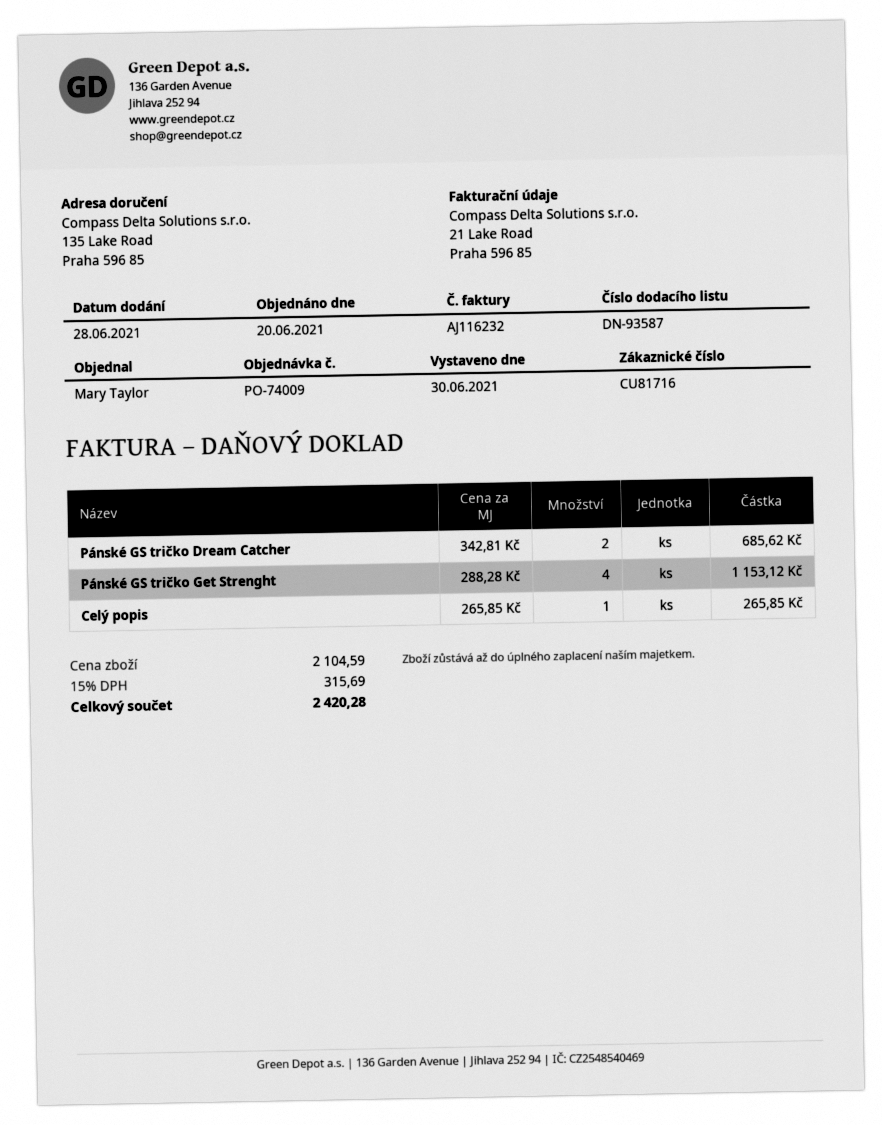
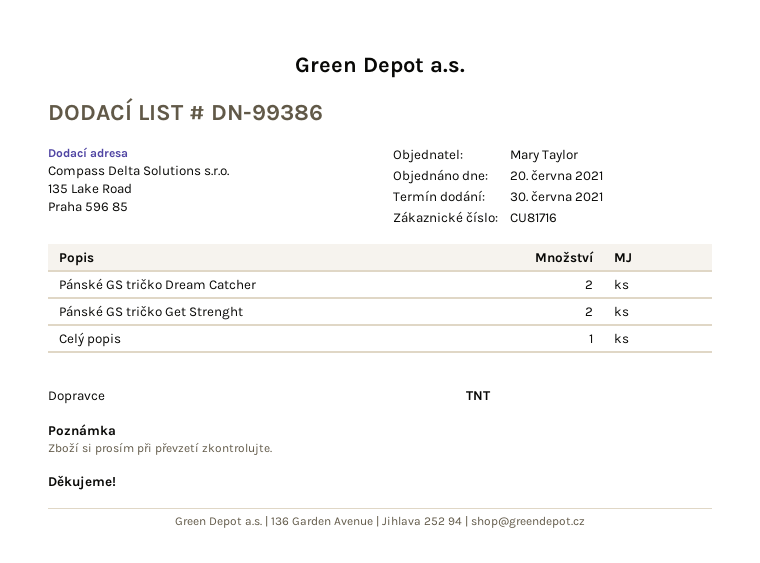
delivery note number: DN-93587 -> DN-99386
delivery date: 2021-06-28 -> 2021-06-30
Pánské GS tričko Get Strenght: 4 -> 2

